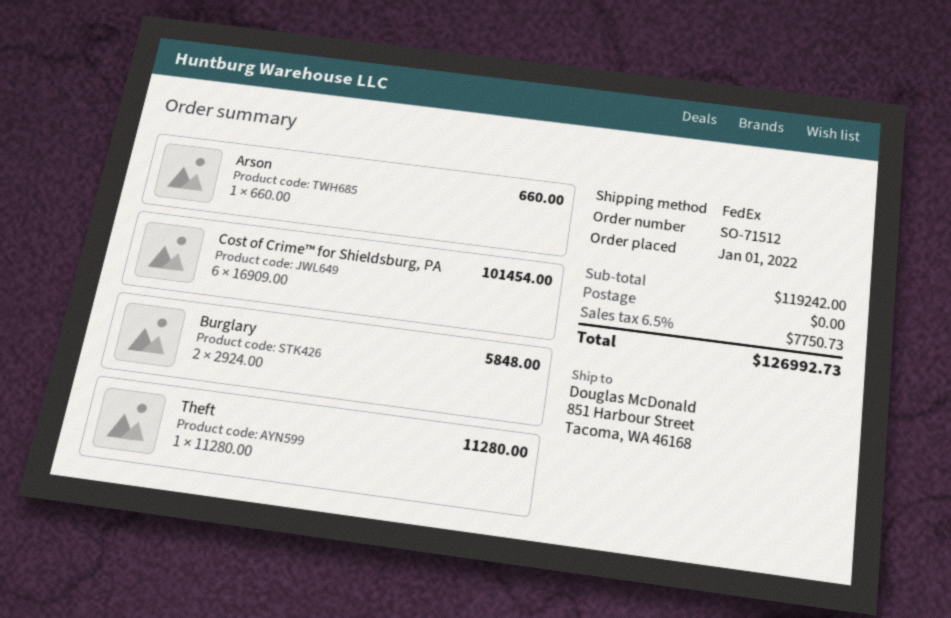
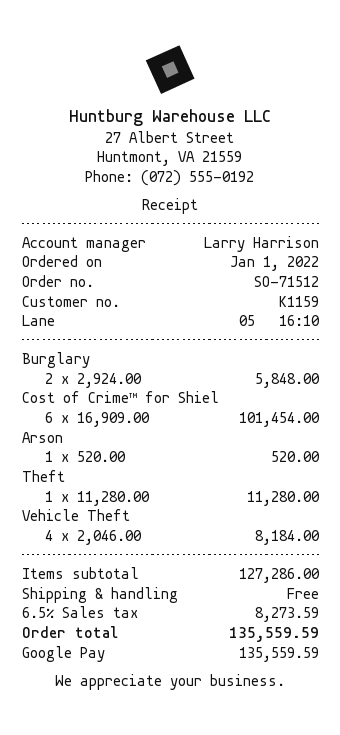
Arson: 1 x 660.00 = 660.00 -> 1 x 520.00 = 520.00
Vehicle Theft: none -> 4 x 2046.00 = 8184.00
subtotal: 119242.00 -> 127286.00
tax: 6.5% = 7750.73 -> 6.5% = 8273.59
total: 126992.73 -> 135559.59

